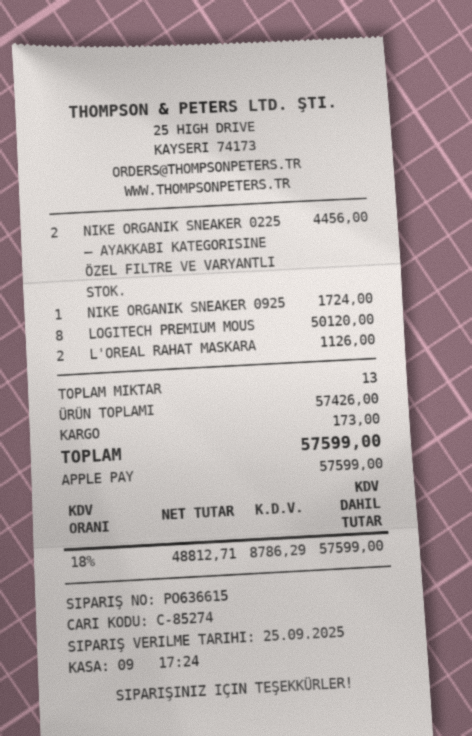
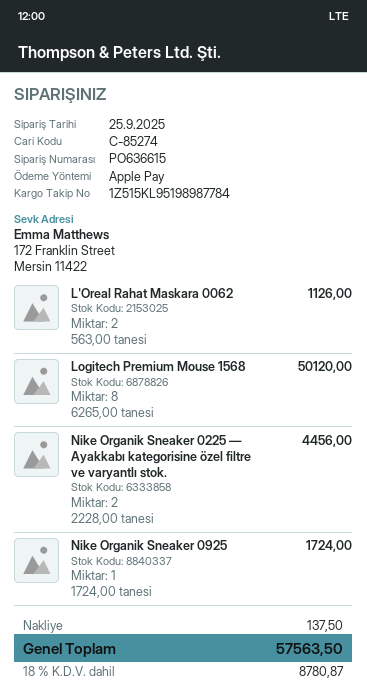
shipping: 173.00 -> 137.50
tax: 18% = 8786.29 -> 18% = 8780.87
total: 57599.00 -> 57563.50

